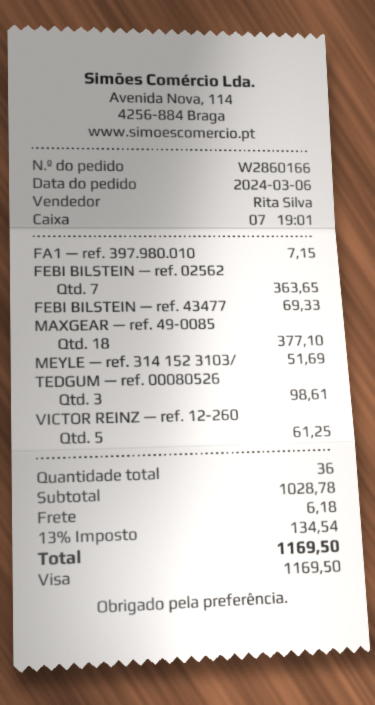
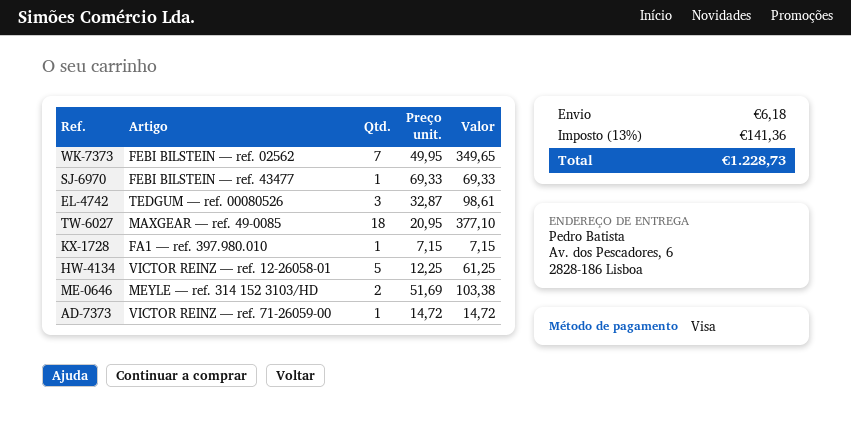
FEBI BILSTEIN — ref. 02562: 7 for 363.65 -> 7 for 349.65
MEYLE — ref. 314 152 3103/: 1 for 51.69 -> 2 for 103.38
VICTOR REINZ — ref. 71-26059-00: none -> 1 for 14.72
tax: 13% = 134.54 -> 13% = 141.36
total: 1169.50 -> 1228.73

